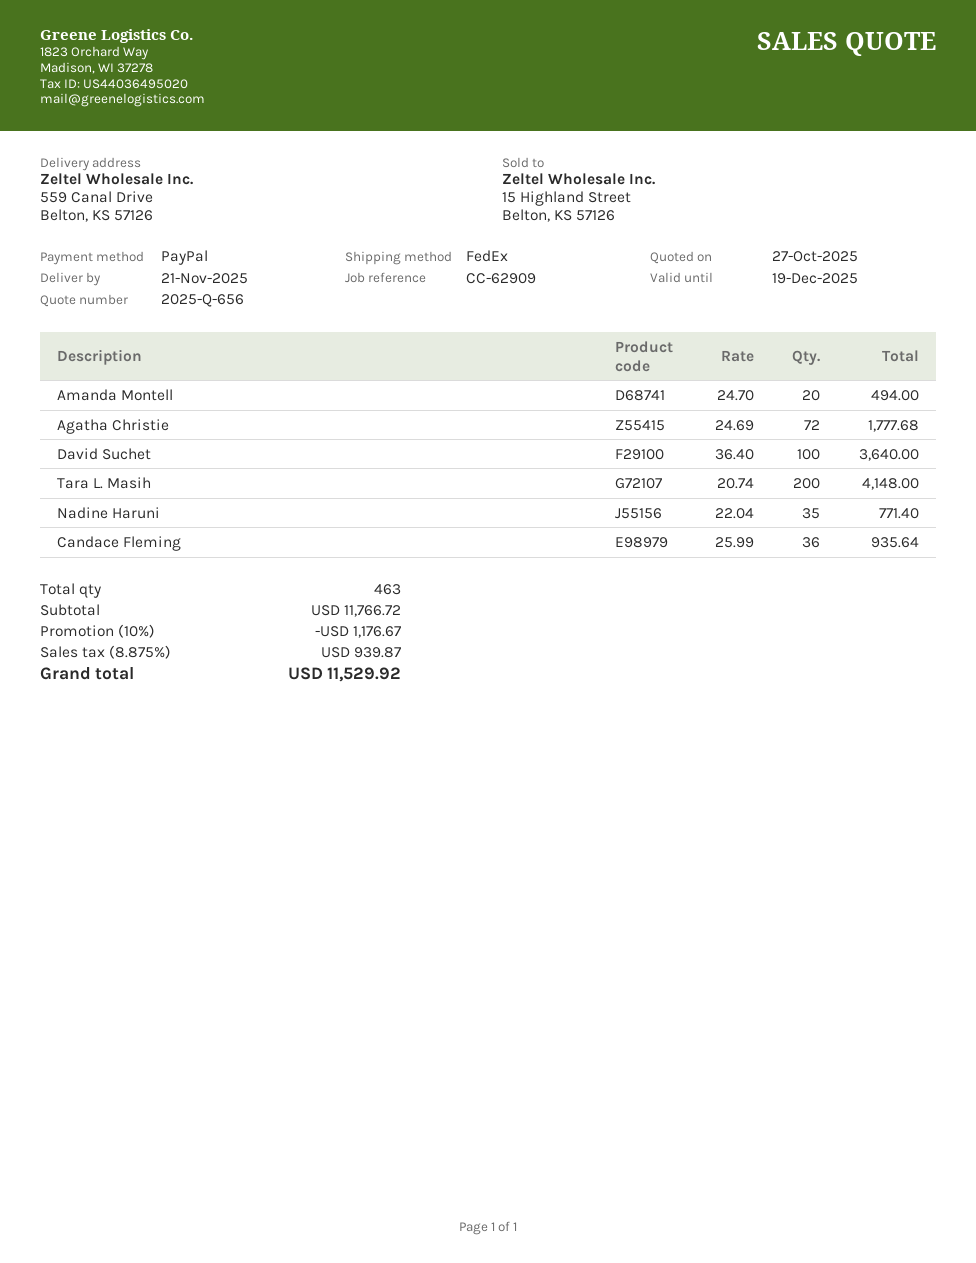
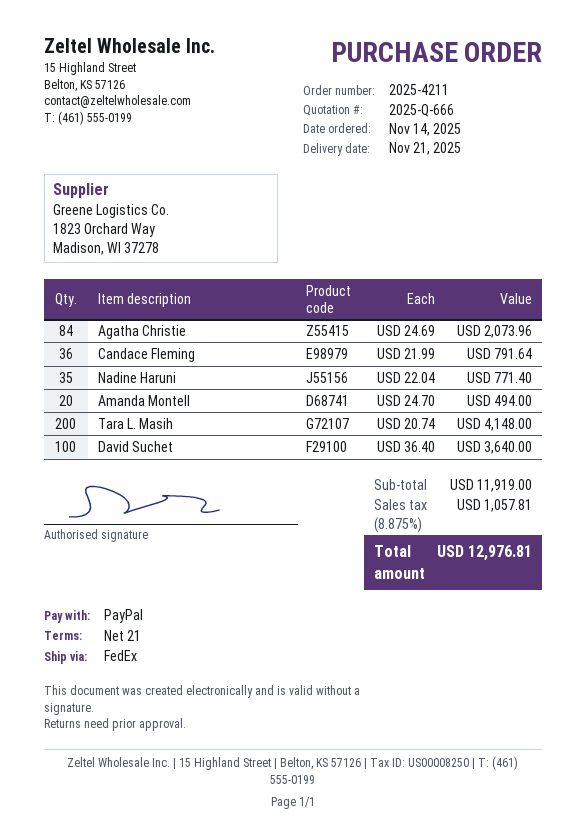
quote number: 2025-Q-656 -> 2025-Q-666
Agatha Christie: 72 x 24.69 = 1777.68 -> 84 x 24.69 = 2073.96
Candace Fleming: 36 x 25.99 = 935.64 -> 36 x 21.99 = 791.64
subtotal: 11766.72 -> 11919.00
discount: 10% = 1176.67 -> none
tax: 8.875% = 939.87 -> 8.875% = 1057.81
total: 11529.92 -> 12976.81

